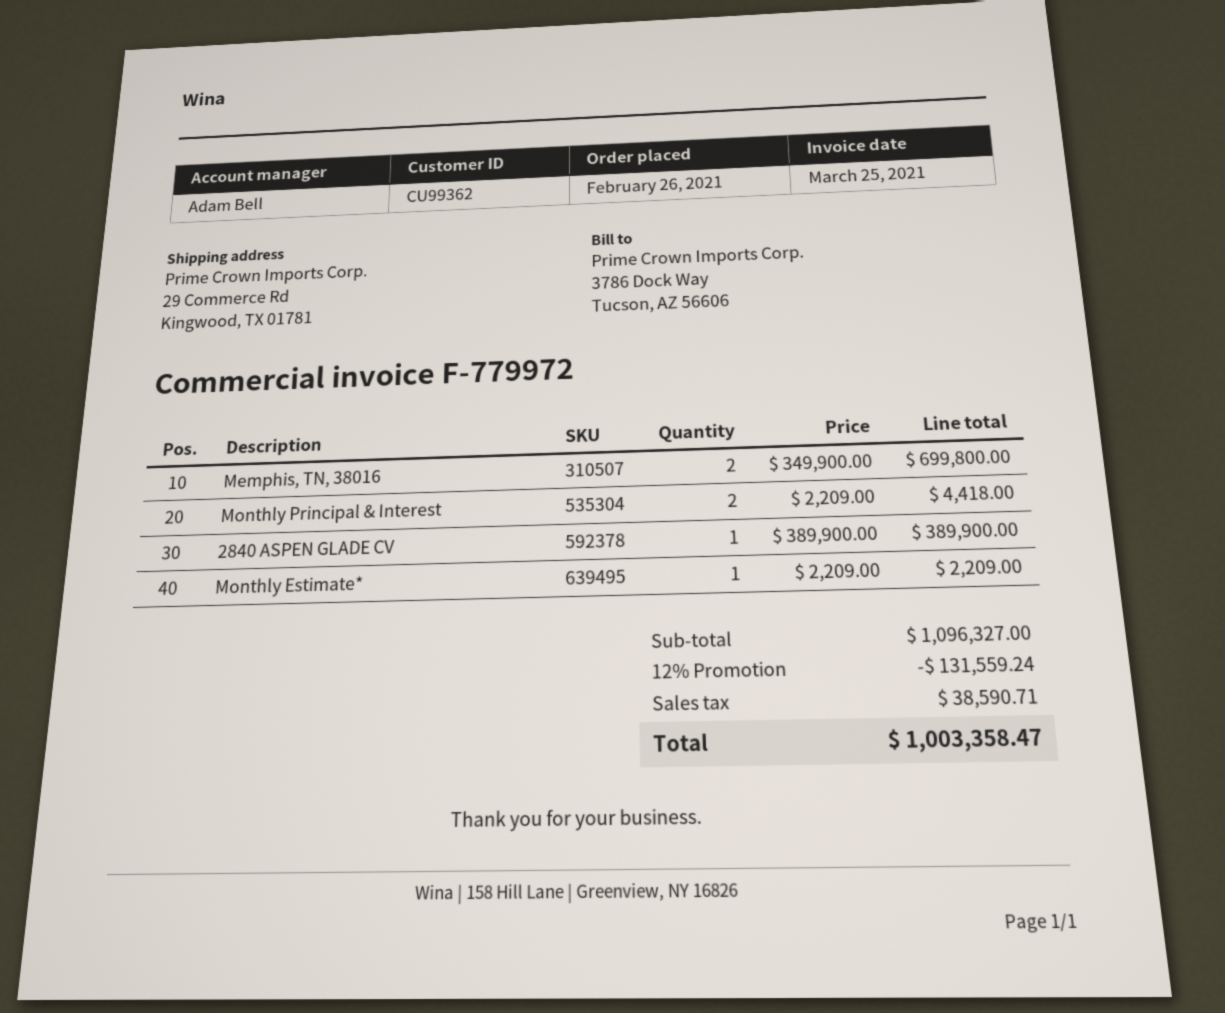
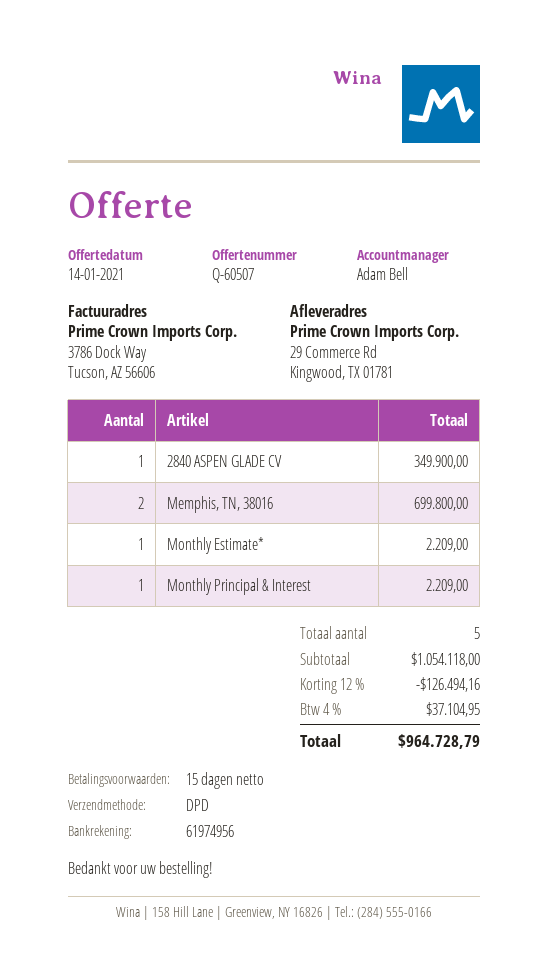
Monthly Principal & Interest: 2 for 4418.00 -> 1 for 2209.00
2840 ASPEN GLADE CV: 1 for 389900.00 -> 1 for 349900.00
subtotal: 1096327.00 -> 1054118.00
discount: 12% = 131559.24 -> 12% = 126494.16
tax: 38590.71 -> 37104.95
total: 1003358.47 -> 964728.79

